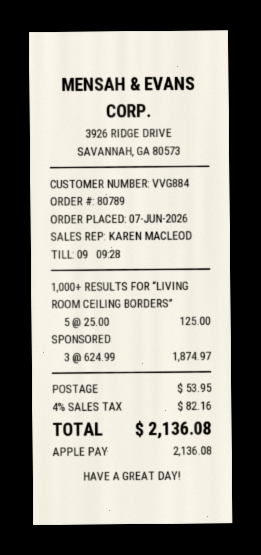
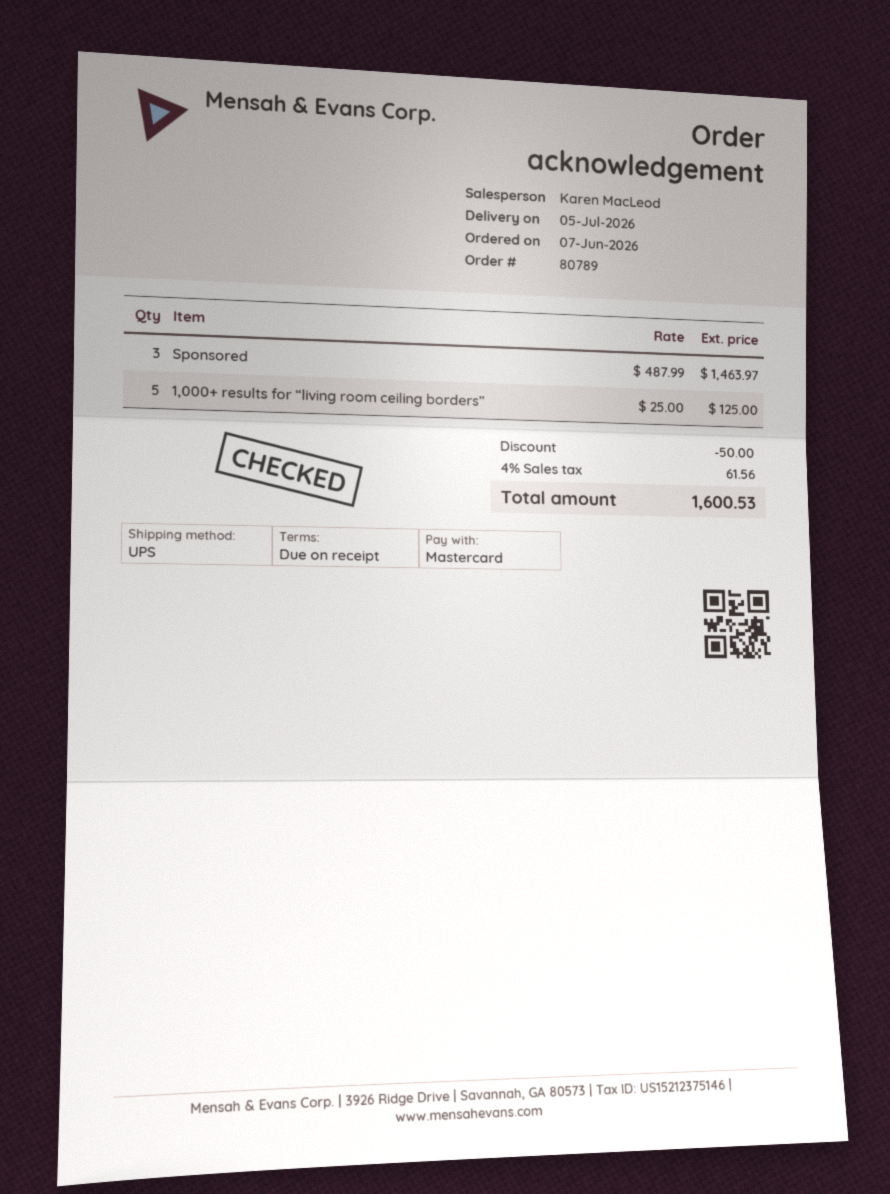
payment method: Apple Pay -> Mastercard
SPONSORED: 3 x 624.99 = 1874.97 -> 3 x 487.99 = 1463.97
discount: none -> 50.00
shipping: 53.95 -> none
tax: 4% = 82.16 -> 4% = 61.56
total: 2136.08 -> 1600.53

